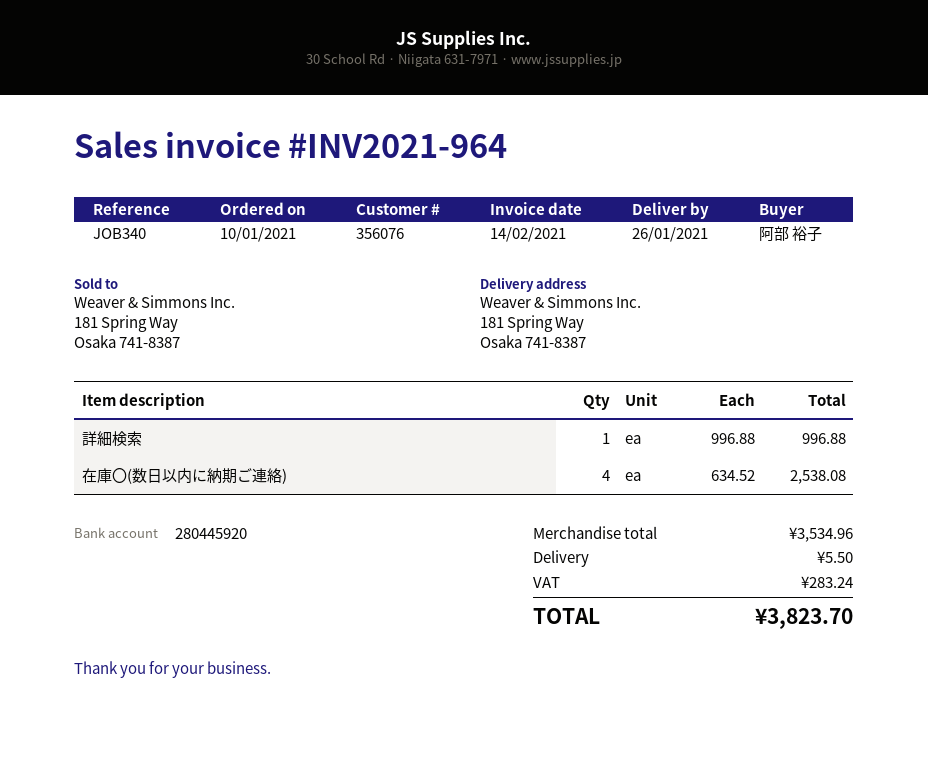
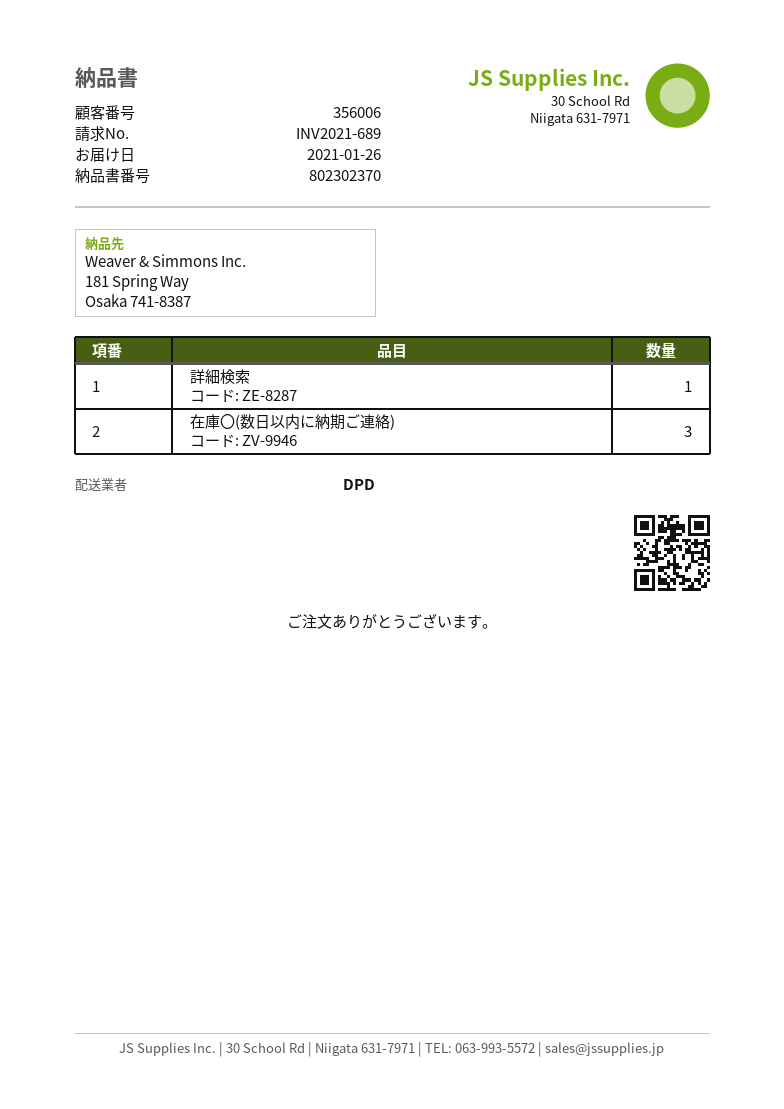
invoice number: INV2021-964 -> INV2021-689
customer number: 356076 -> 356006
在庫〇(数日以内に納期ご連絡): 4 -> 3

